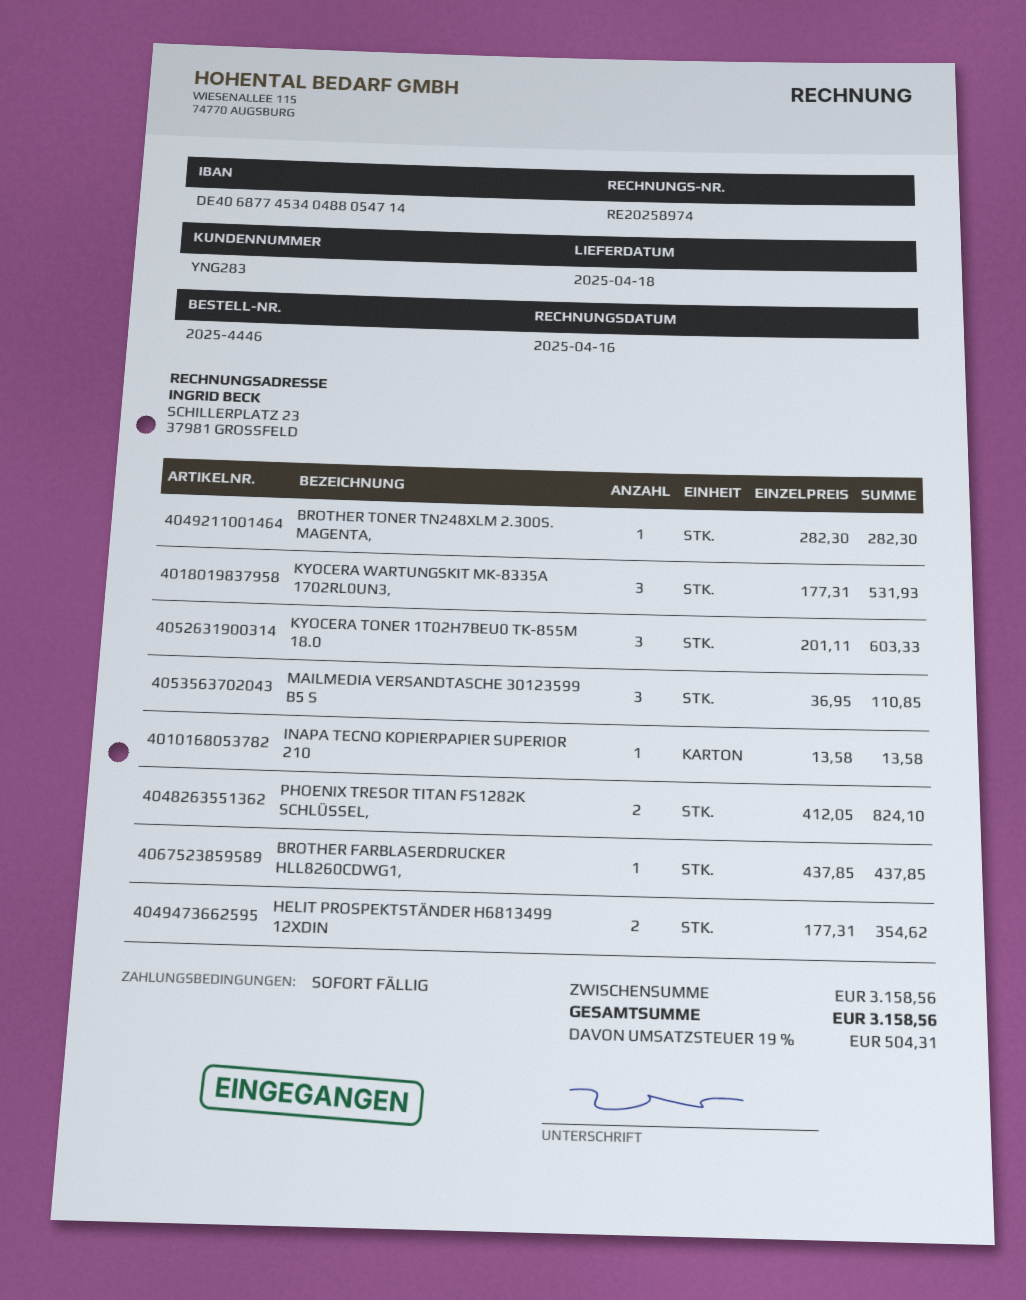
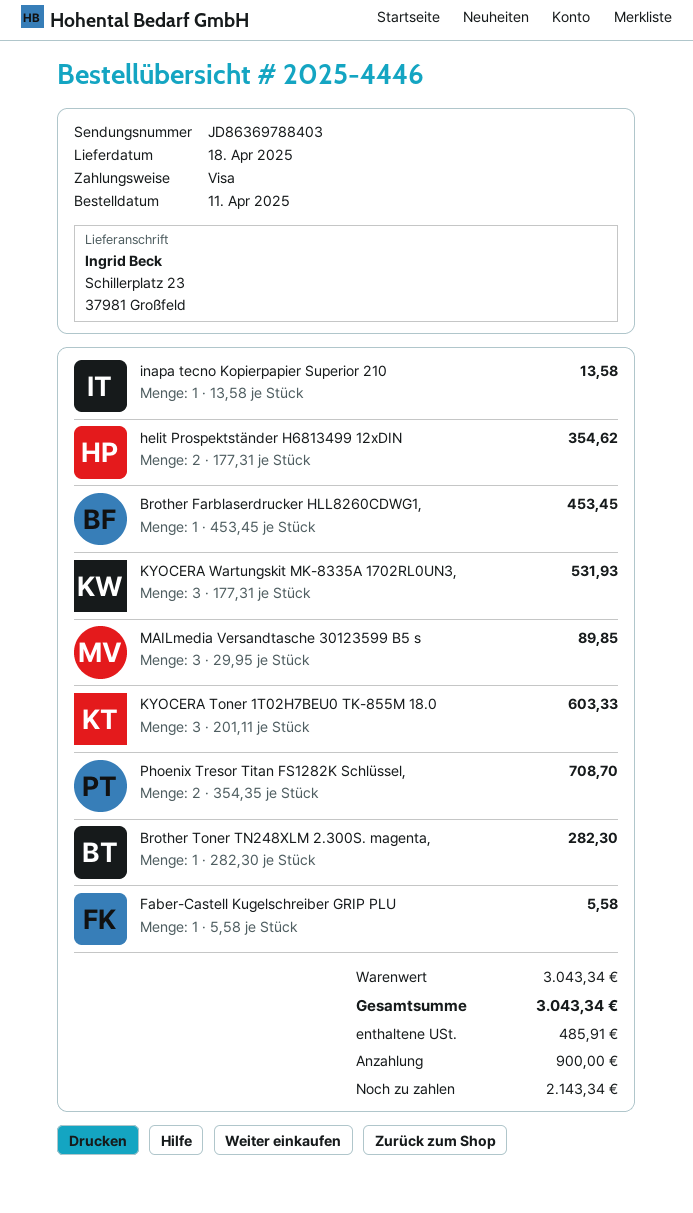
MAILMEDIA VERSANDTASCHE 30123599 B5 S: 3 x 36.95 = 110.85 -> 3 x 29.95 = 89.85
PHOENIX TRESOR TITAN FS1282K SCHLÜSSEL,: 2 x 412.05 = 824.10 -> 2 x 354.35 = 708.70
BROTHER FARBLASERDRUCKER HLL8260CDWG1,: 1 x 437.85 = 437.85 -> 1 x 453.45 = 453.45
Faber-Castell Kugelschreiber GRIP PLU: none -> 1 x 5.58 = 5.58
subtotal: 3158.56 -> 3043.34
tax: 504.31 -> 485.91
total: 3158.56 -> 3043.34

